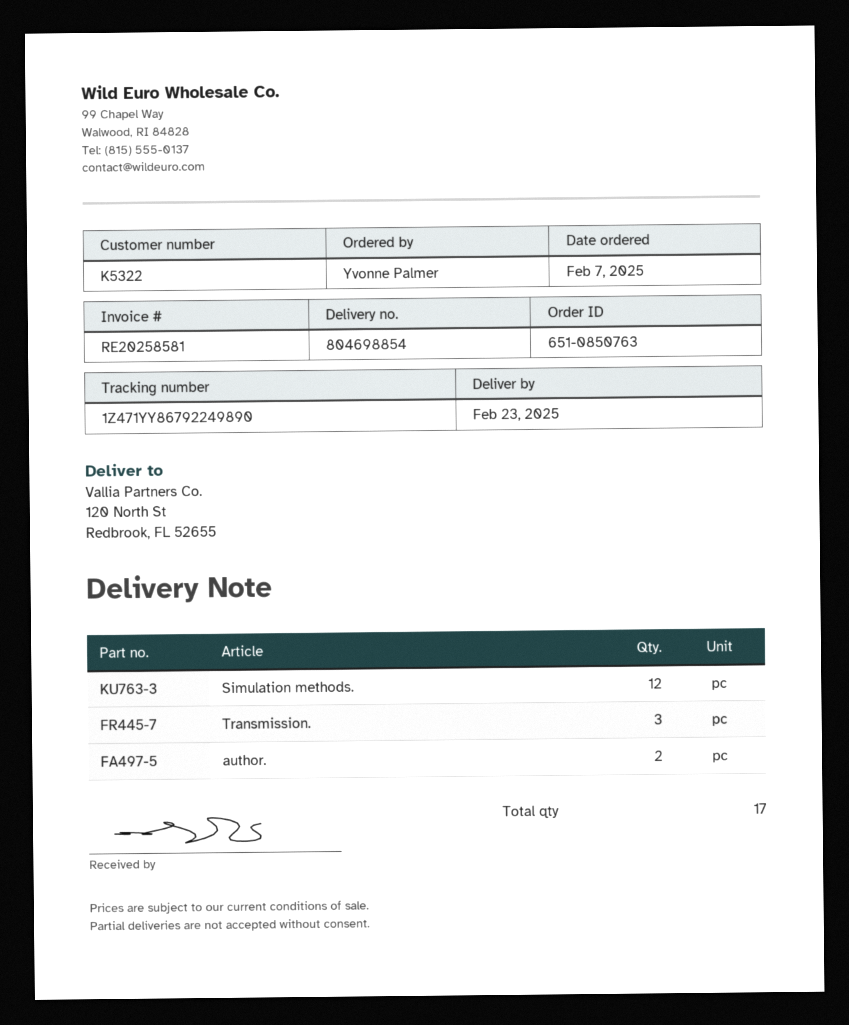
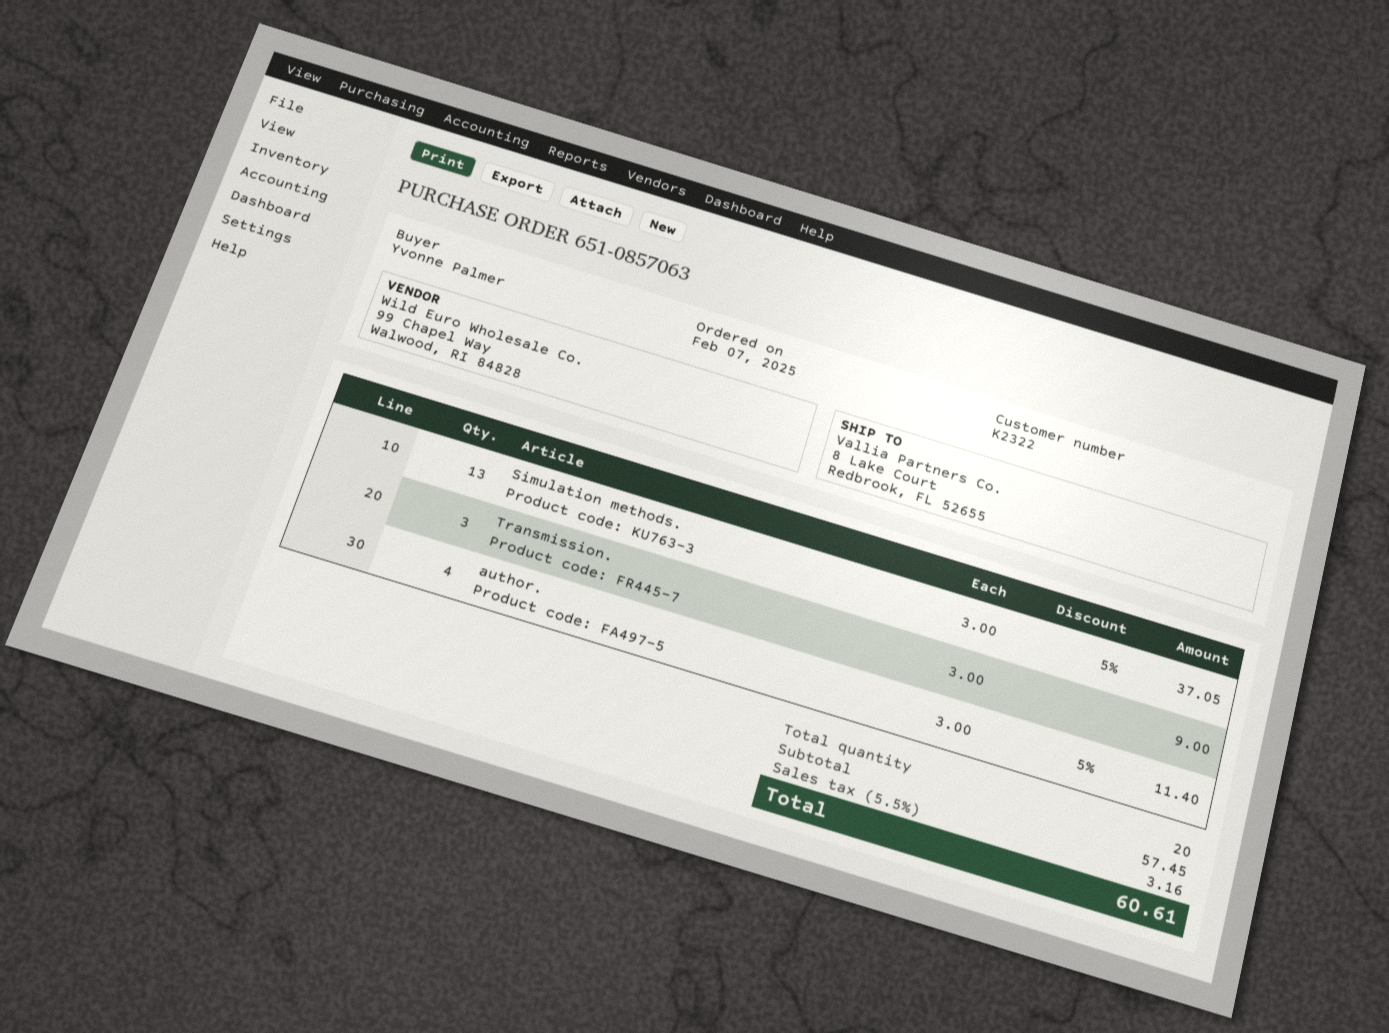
order number: 651-0850763 -> 651-0857063
customer number: K5322 -> K2322
ship to: 120 North St, Redbrook, FL 52655 -> 8 Lake Court, Redbrook, FL 52655
Simulation methods.: 12 -> 13
author.: 2 -> 4
total quantity: 17 -> 20

